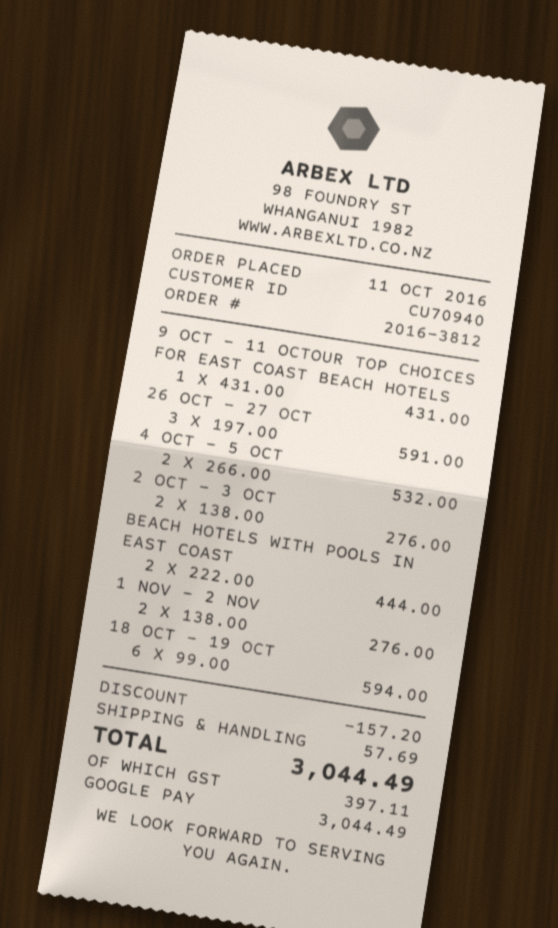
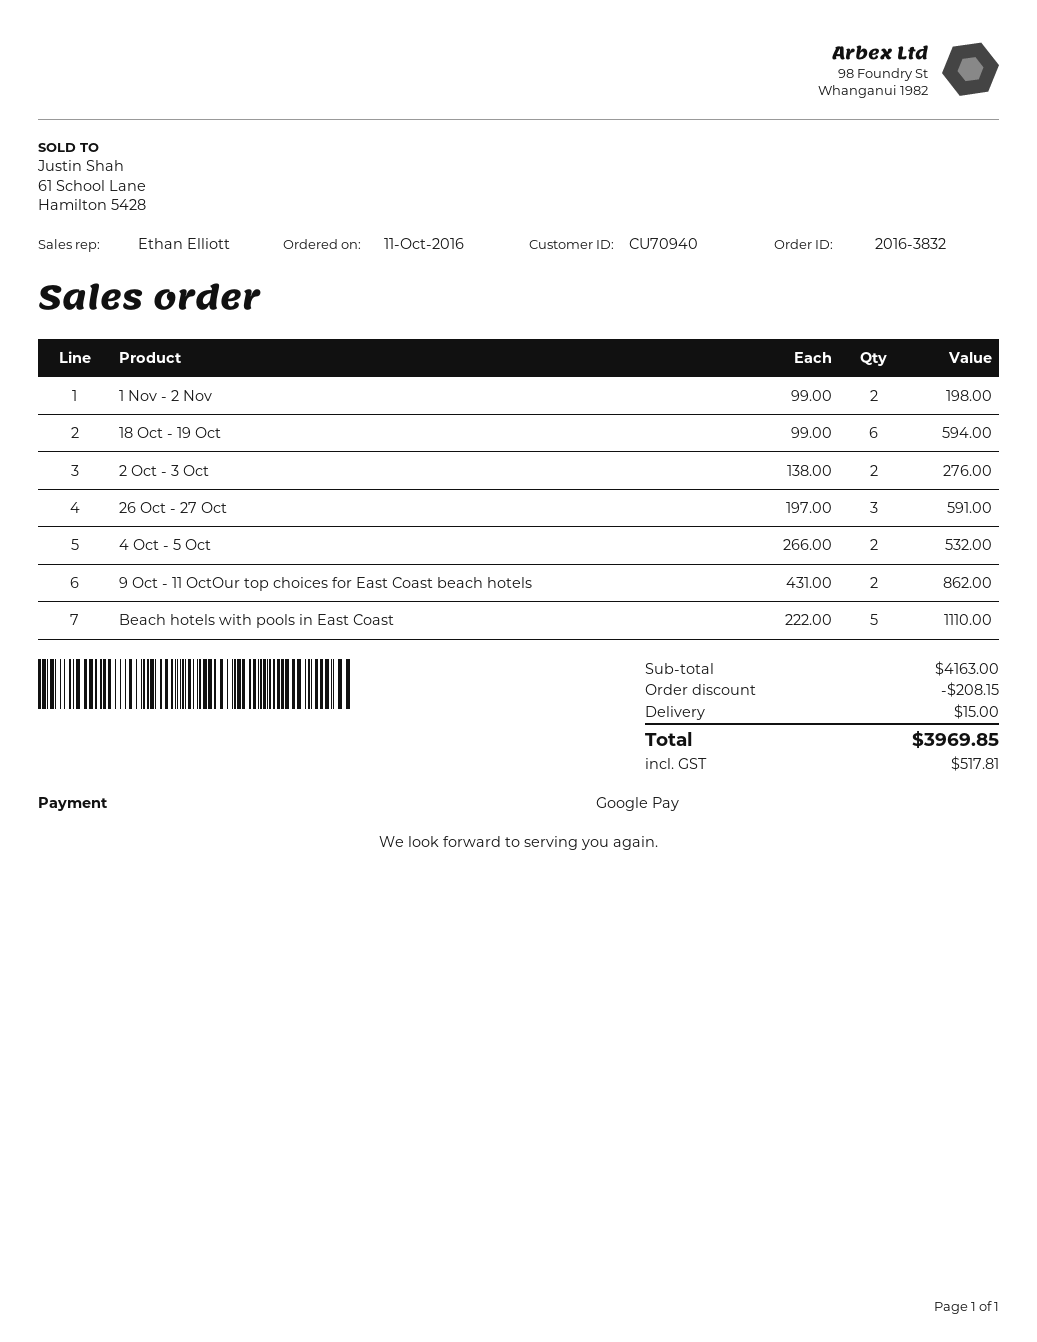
order number: 2016-3812 -> 2016-3832
9 OCT - 11 OCTOUR TOP CHOICES FOR EAST COAST BEACH HOTELS: 1 x 431.00 = 431.00 -> 2 x 431.00 = 862.00
BEACH HOTELS WITH POOLS IN EAST COAST: 2 x 222.00 = 444.00 -> 5 x 222.00 = 1110.00
1 NOV - 2 NOV: 2 x 138.00 = 276.00 -> 2 x 99.00 = 198.00
discount: 157.20 -> 208.15
shipping: 57.69 -> 15.00
tax: 397.11 -> 517.81
total: 3044.49 -> 3969.85

